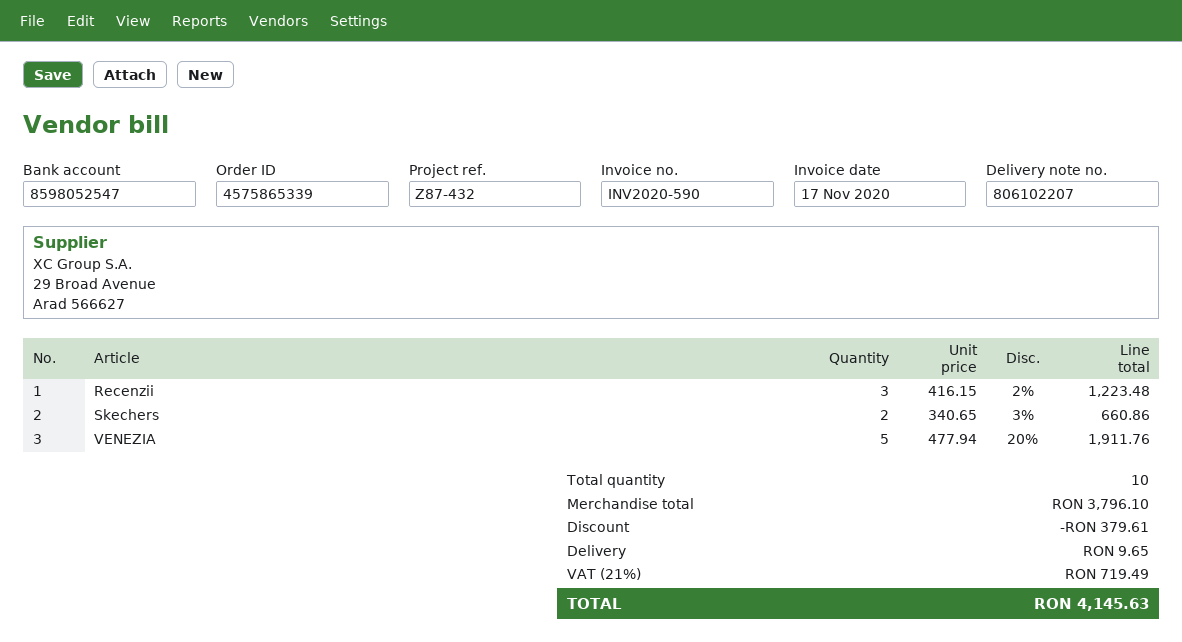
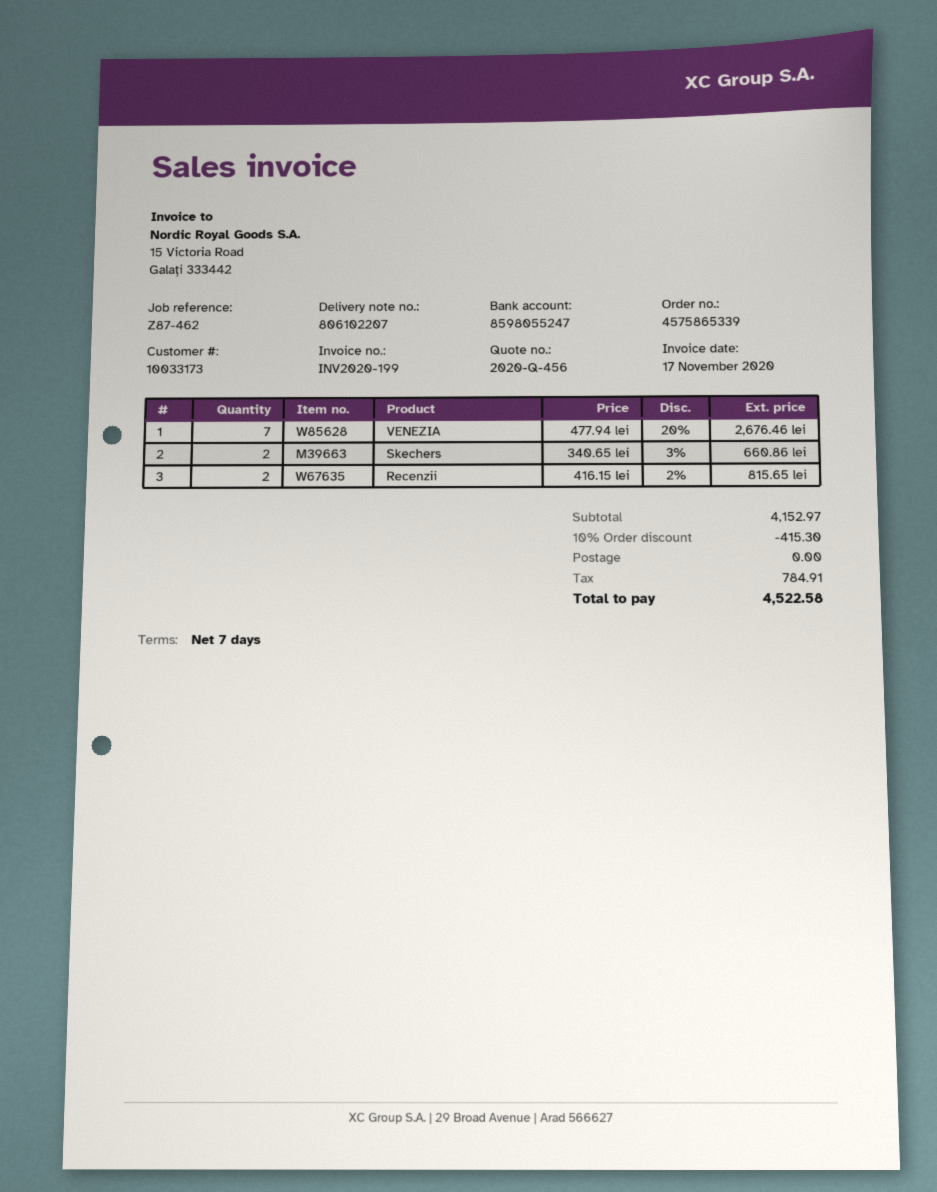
invoice number: INV2020-590 -> INV2020-199
reference: Z87-432 -> Z87-462
bank account: 8598052547 -> 8598055247
Recenzii: 3 x 416.15 - 2% = 1223.48 -> 2 x 416.15 - 2% = 815.65
VENEZIA: 5 x 477.94 - 20% = 1911.76 -> 7 x 477.94 - 20% = 2676.46
subtotal: 3796.10 -> 4152.97
discount: 379.61 -> 415.30
shipping: 9.65 -> 0.00
tax: 719.49 -> 784.91
total: 4145.63 -> 4522.58

